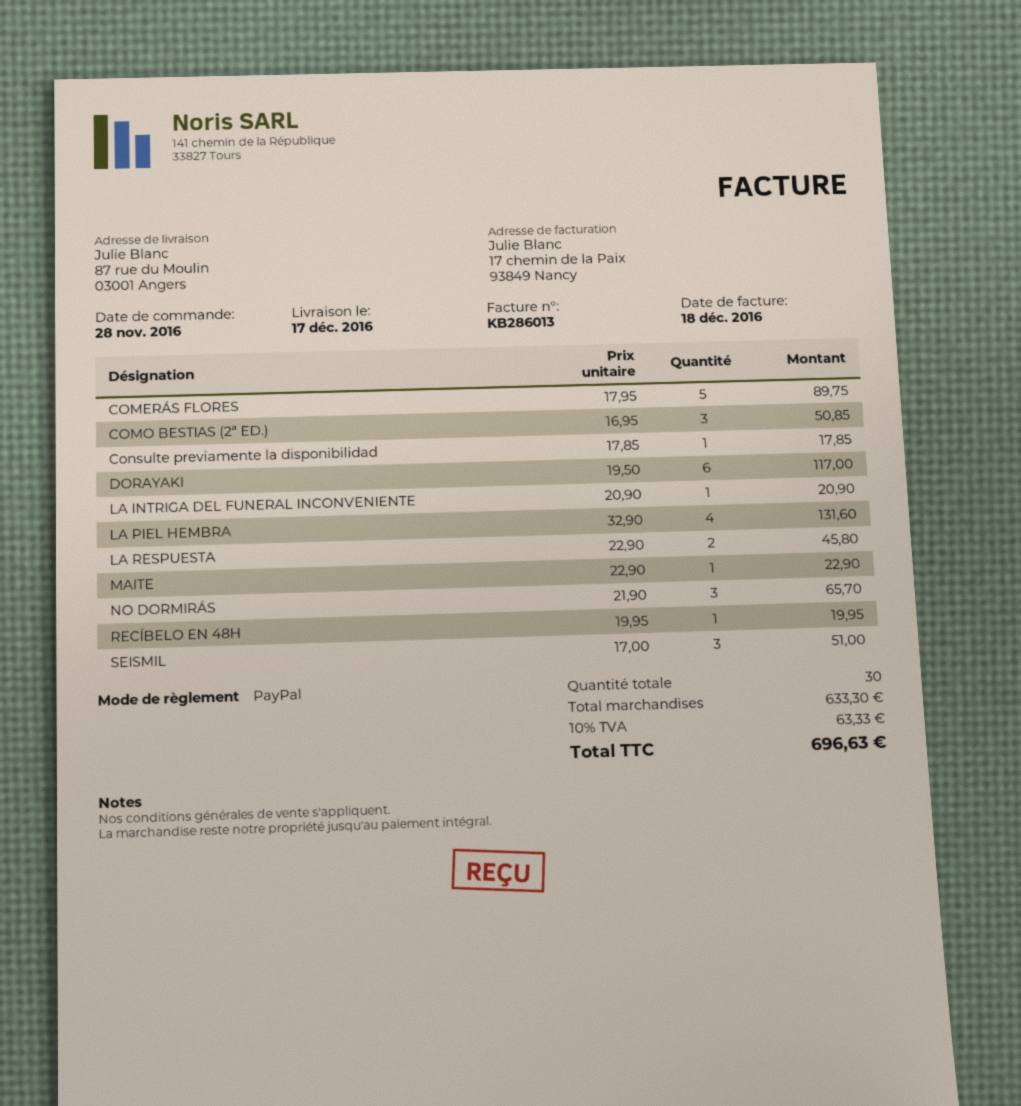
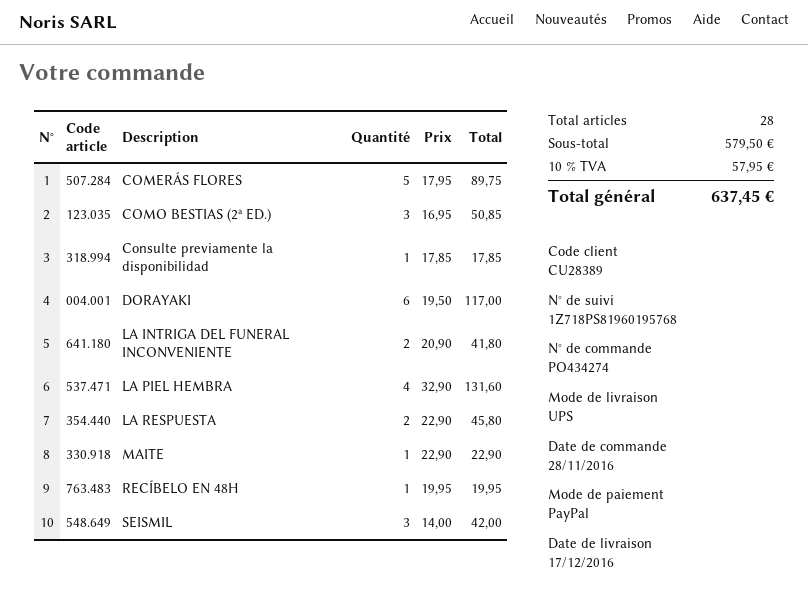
LA INTRIGA DEL FUNERAL INCONVENIENTE: 1 x 20.90 = 20.90 -> 2 x 20.90 = 41.80
NO DORMIRÁS: 3 x 21.90 = 65.70 -> none
SEISMIL: 3 x 17.00 = 51.00 -> 3 x 14.00 = 42.00
total quantity: 30 -> 28
subtotal: 633.30 -> 579.50
tax: 10% = 63.33 -> 10% = 57.95
total: 696.63 -> 637.45

